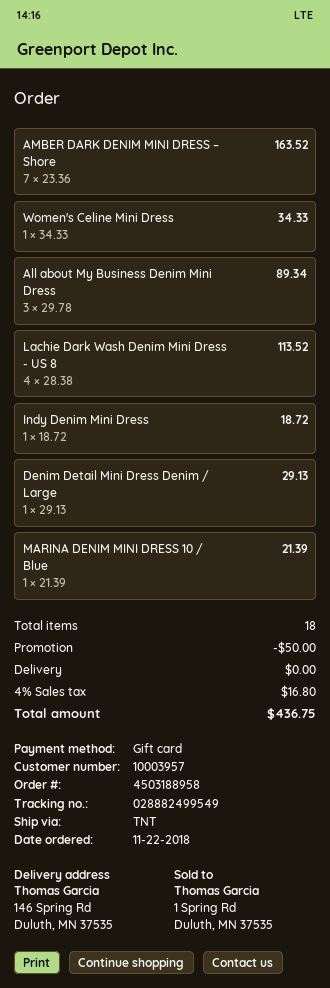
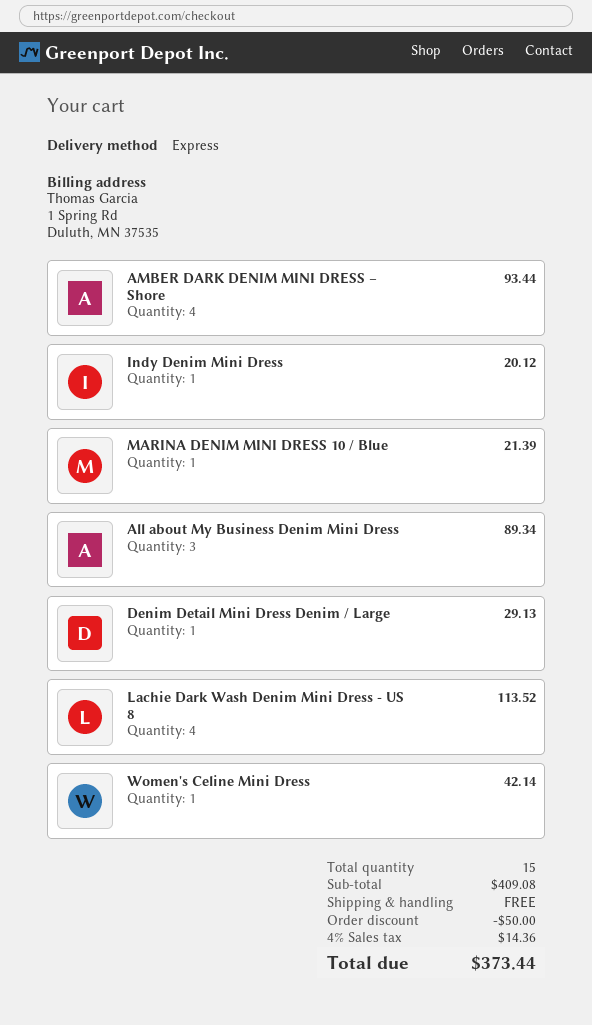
shipping method: TNT -> express
AMBER DARK DENIM MINI DRESS – Shore: 7 for 163.52 -> 4 for 93.44
Women's Celine Mini Dress: 1 for 34.33 -> 1 for 42.14
Indy Denim Mini Dress: 1 for 18.72 -> 1 for 20.12
total quantity: 18 -> 15
tax: 4% = 16.80 -> 4% = 14.36
total: 436.75 -> 373.44

